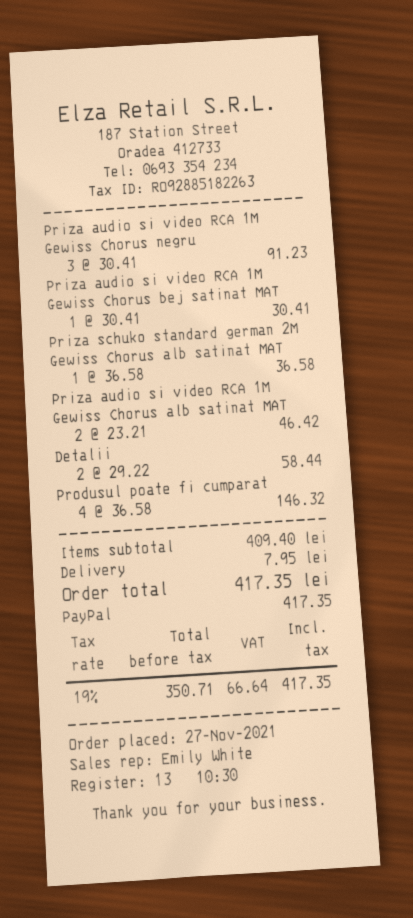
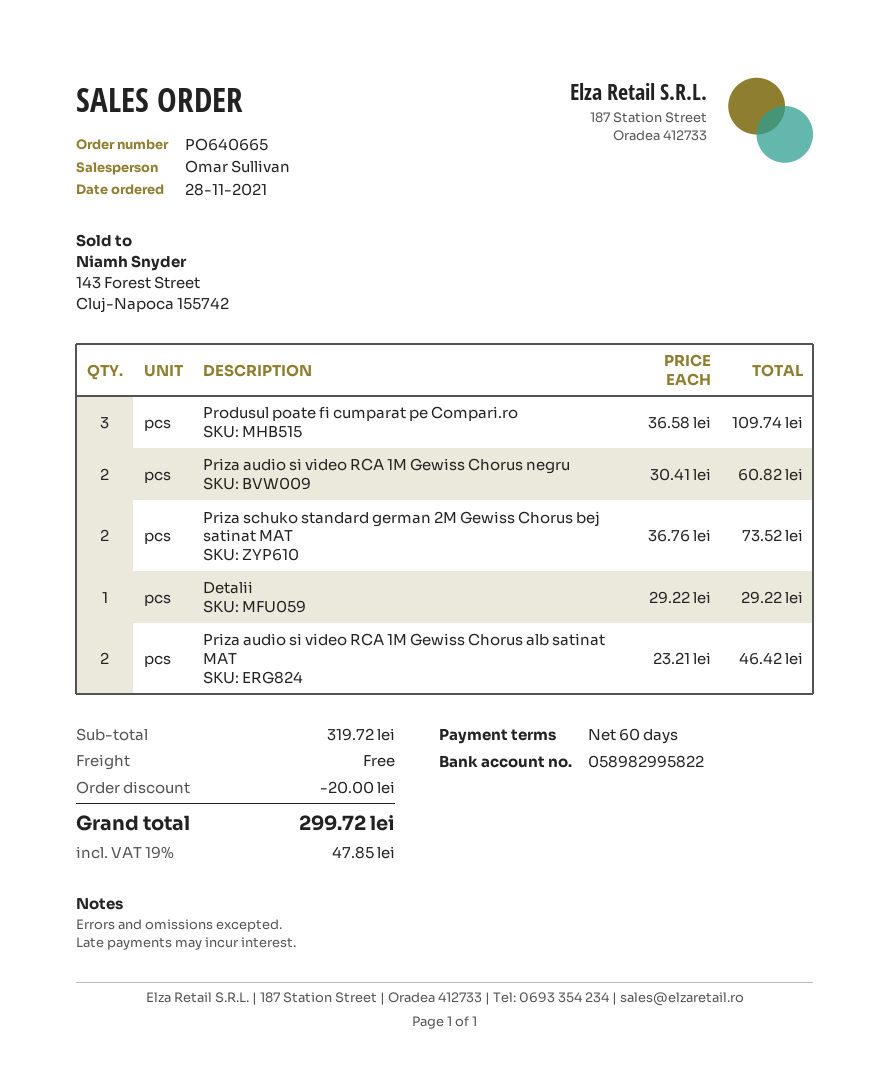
order date: 2021-11-27 -> 2021-11-28
sales rep: Emily White -> Omar Sullivan
Priza audio si video RCA 1M Gewiss Chorus negru: 3 x 30.41 = 91.23 -> 2 x 30.41 = 60.82
Priza audio si video RCA 1M Gewiss Chorus bej satinat MAT: 1 x 30.41 = 30.41 -> none
Priza schuko standard german 2M Gewiss Chorus alb satinat MAT: 1 x 36.58 = 36.58 -> none
Detalii: 2 x 29.22 = 58.44 -> 1 x 29.22 = 29.22
Produsul poate fi cumparat: 4 x 36.58 = 146.32 -> 3 x 36.58 = 109.74
Priza schuko standard german 2M Gewiss Chorus bej satinat MAT: none -> 2 x 36.76 = 73.52
subtotal: 409.40 -> 319.72
discount: none -> 20.00
shipping: 7.95 -> 0.00
tax: 19% = 66.64 -> 19% = 47.85
total: 417.35 -> 299.72

